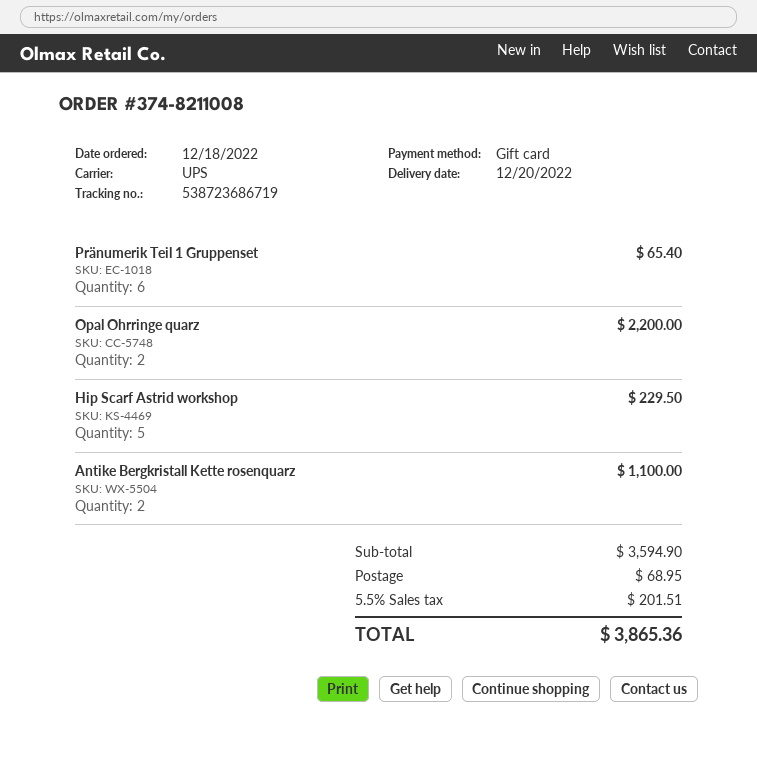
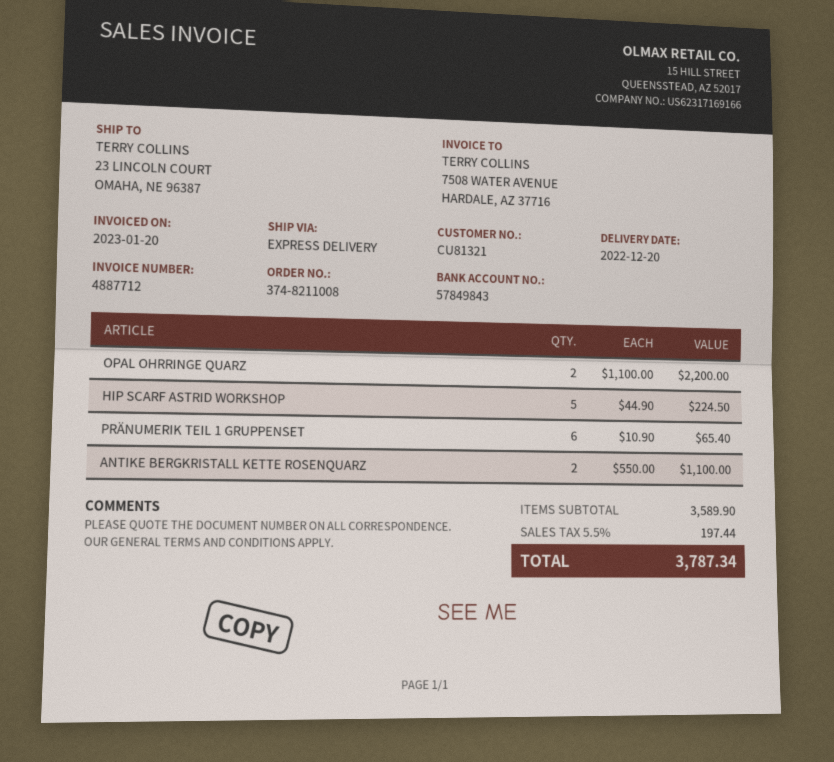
shipping method: UPS -> express
Hip Scarf Astrid workshop: 5 for 229.50 -> 5 for 224.50
subtotal: 3594.90 -> 3589.90
shipping: 68.95 -> none
tax: 5.5% = 201.51 -> 5.5% = 197.44
total: 3865.36 -> 3787.34

